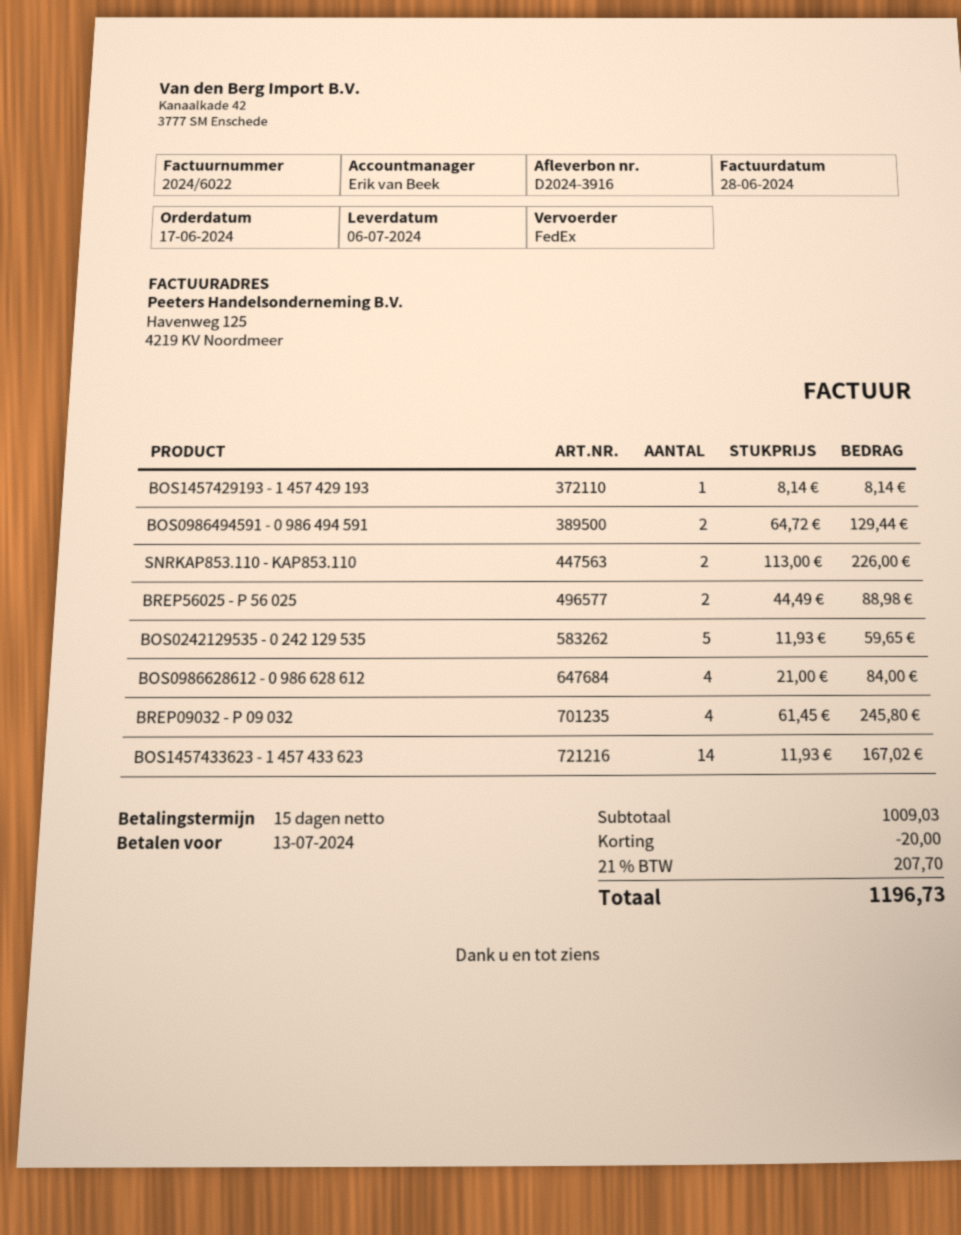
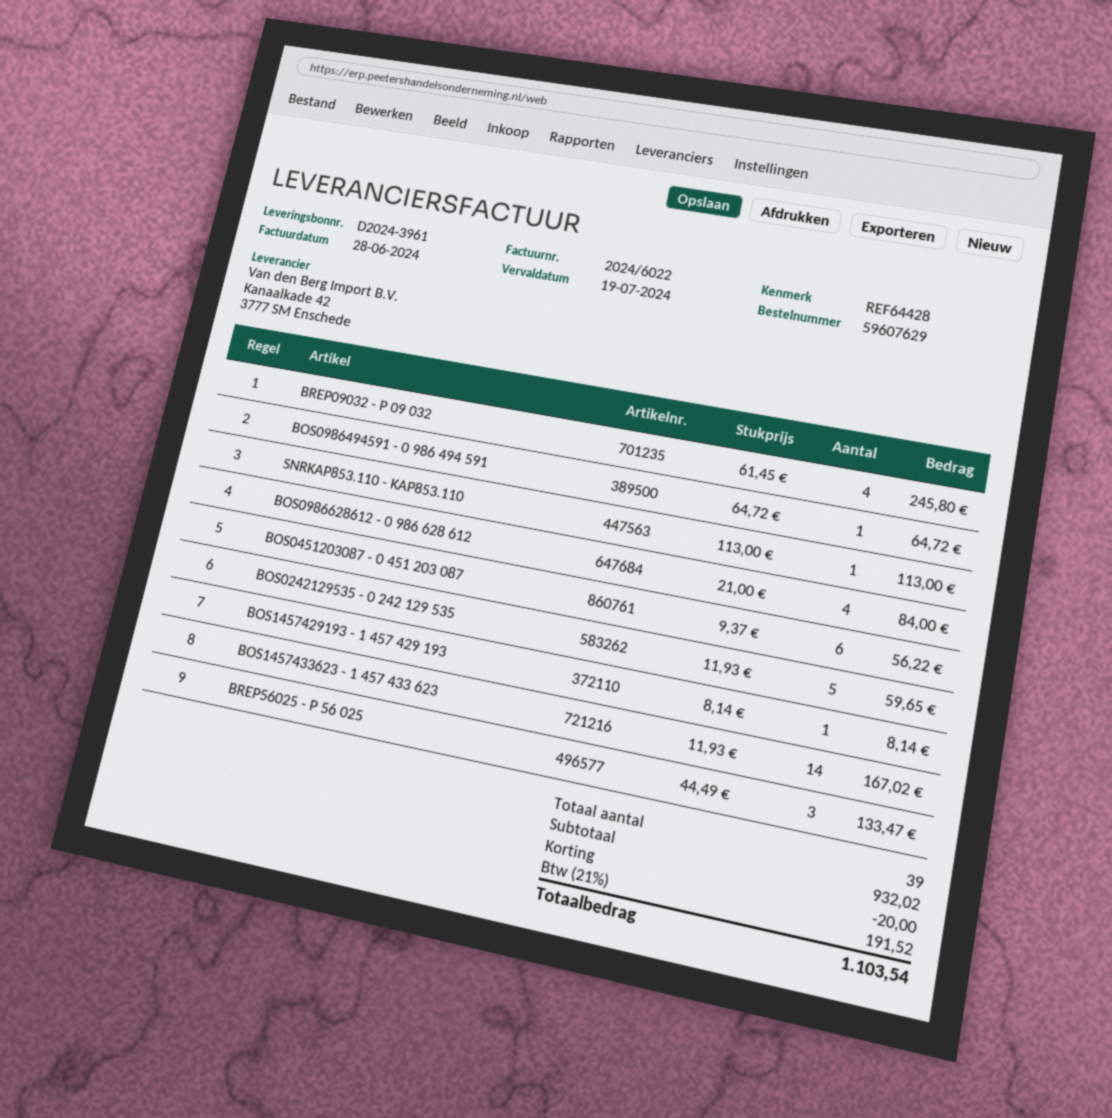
delivery note number: D2024-3916 -> D2024-3961
due date: 2024-07-13 -> 2024-07-19
BOS0986494591 - 0 986 494 591: 2 x 64.72 = 129.44 -> 1 x 64.72 = 64.72
SNRKAP853.110 - KAP853.110: 2 x 113.00 = 226.00 -> 1 x 113.00 = 113.00
BREP56025 - P 56 025: 2 x 44.49 = 88.98 -> 3 x 44.49 = 133.47
BOS0451203087 - 0 451 203 087: none -> 6 x 9.37 = 56.22
subtotal: 1009.03 -> 932.02
tax: 21% = 207.70 -> 21% = 191.52
total: 1196.73 -> 1103.54

